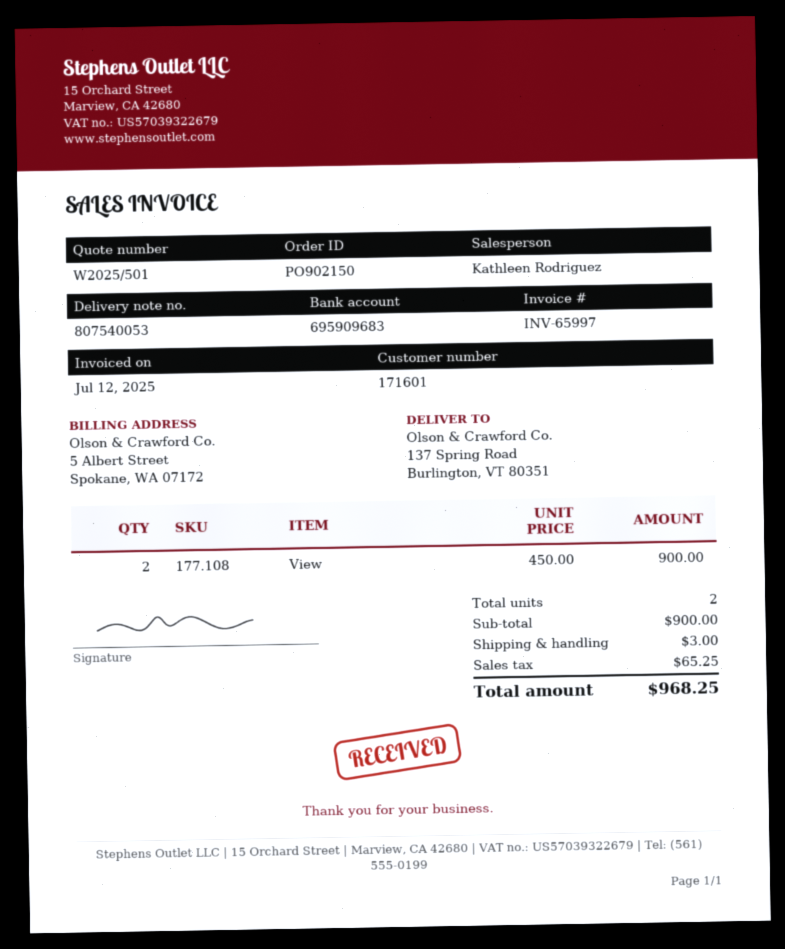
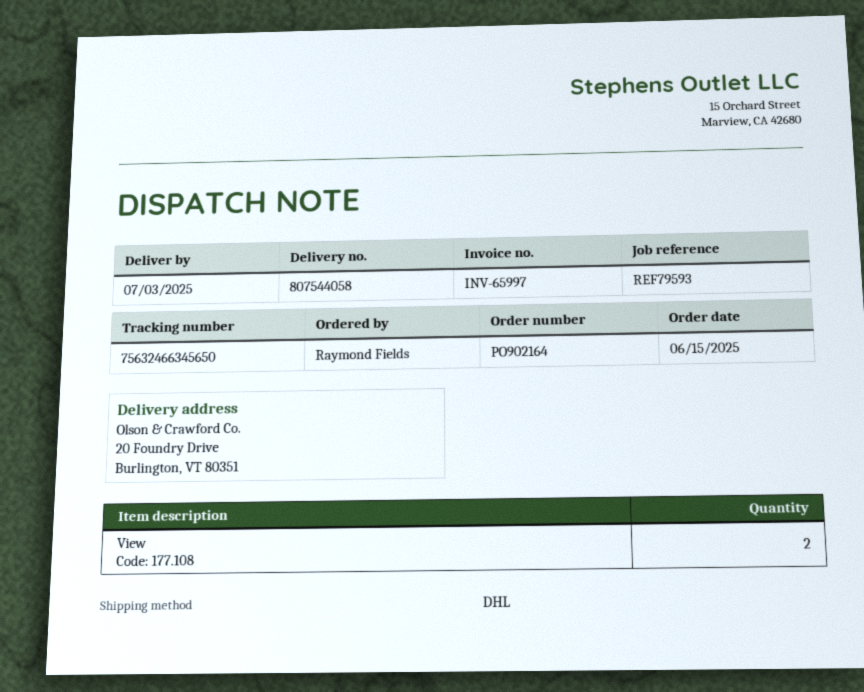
order number: PO902150 -> PO902164
delivery note number: 807540053 -> 807544058
ship to: 137 Spring Road, Burlington, VT 80351 -> 20 Foundry Drive, Burlington, VT 80351

